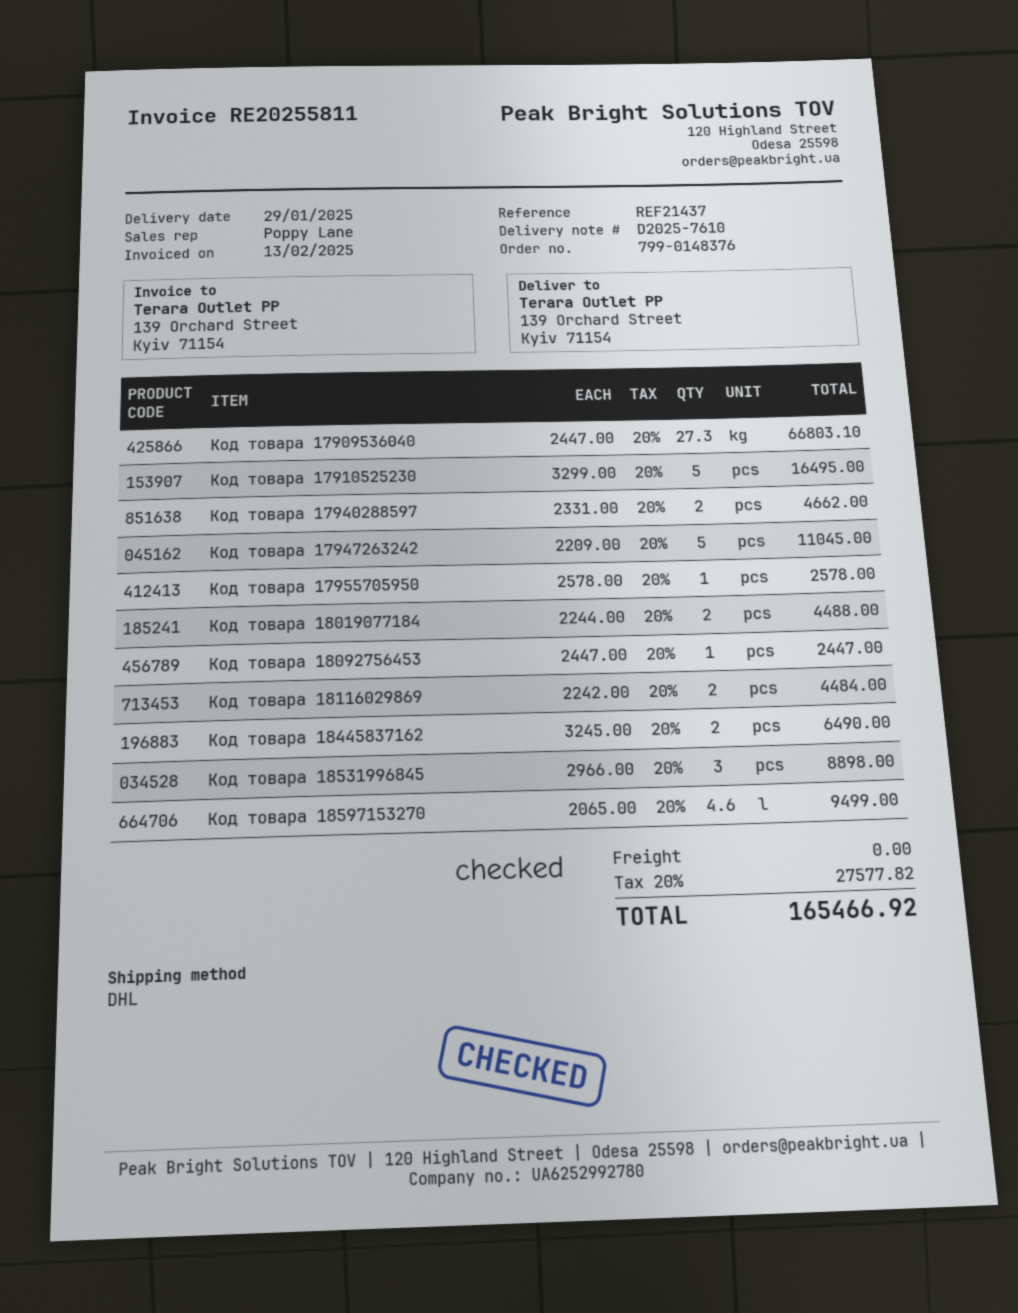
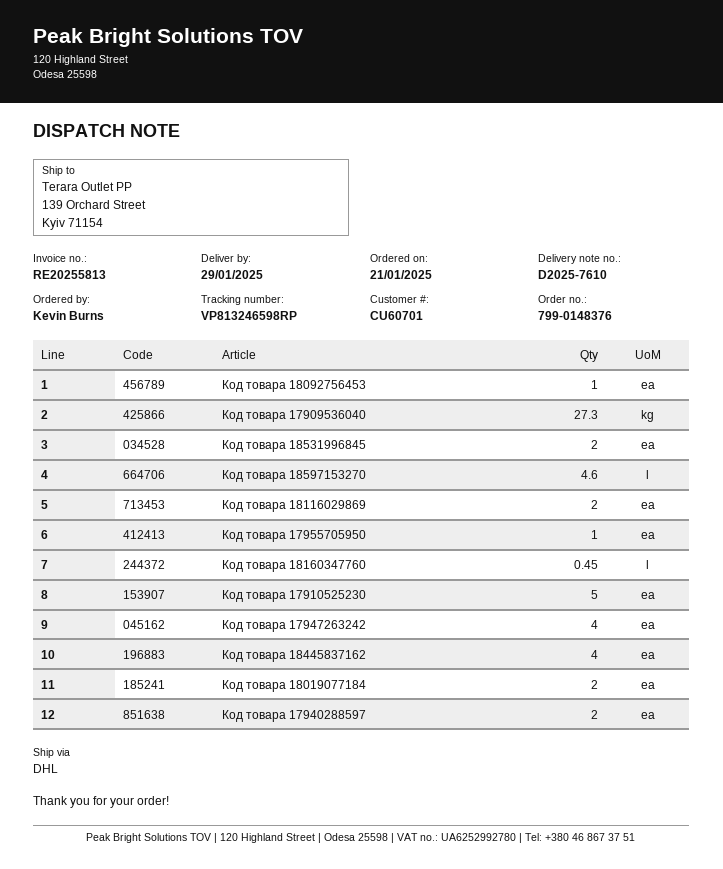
invoice number: RE20255811 -> RE20255813
Код товара 17947263242: 5 -> 4
Код товара 18445837162: 2 -> 4
Код товара 18531996845: 3 -> 2
Код товара 18160347760: none -> 0.45

